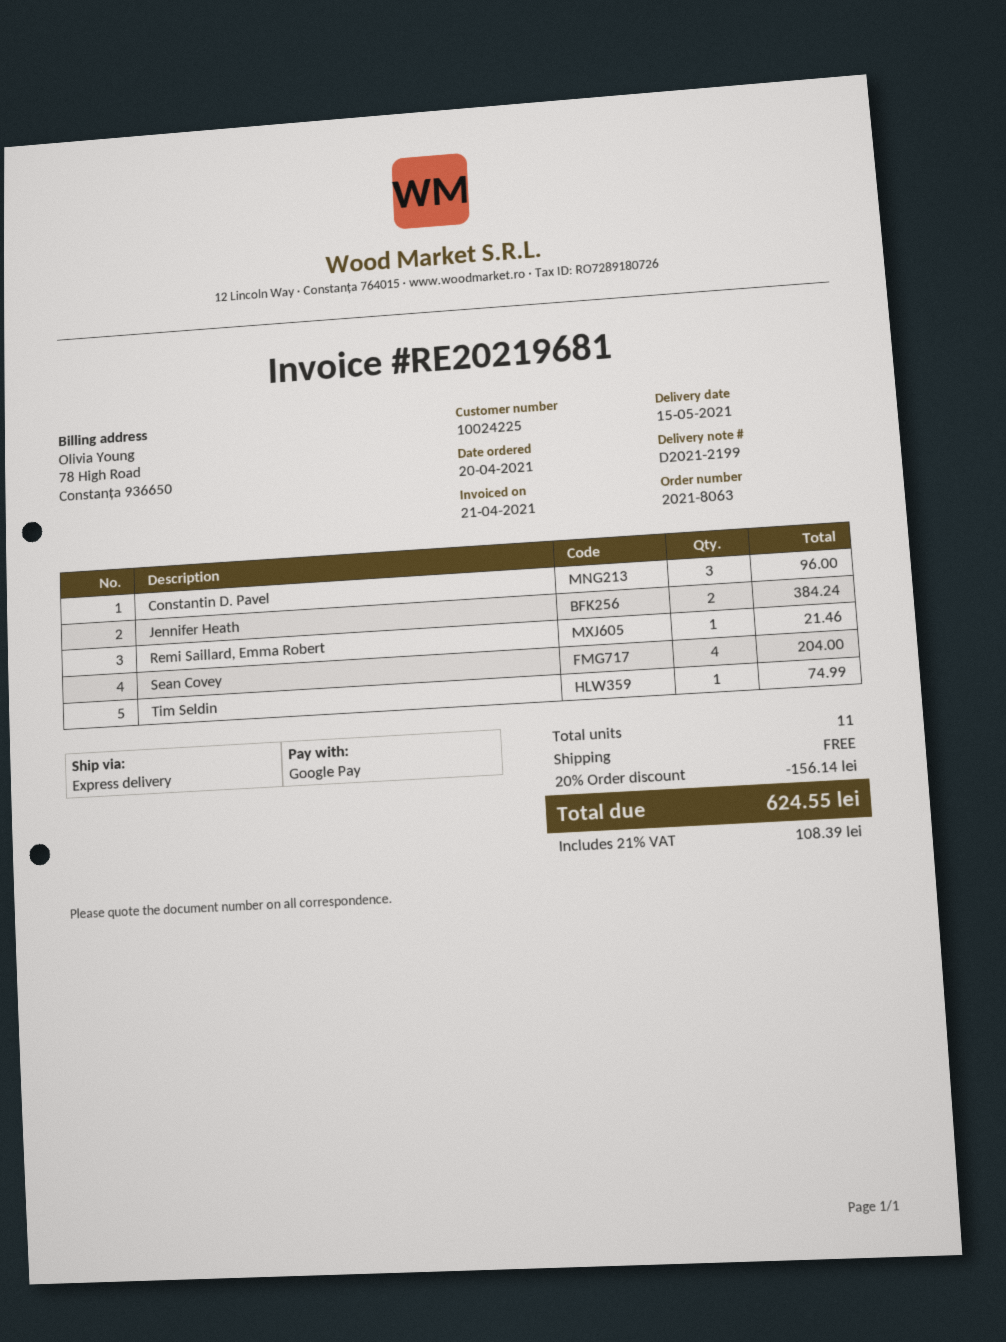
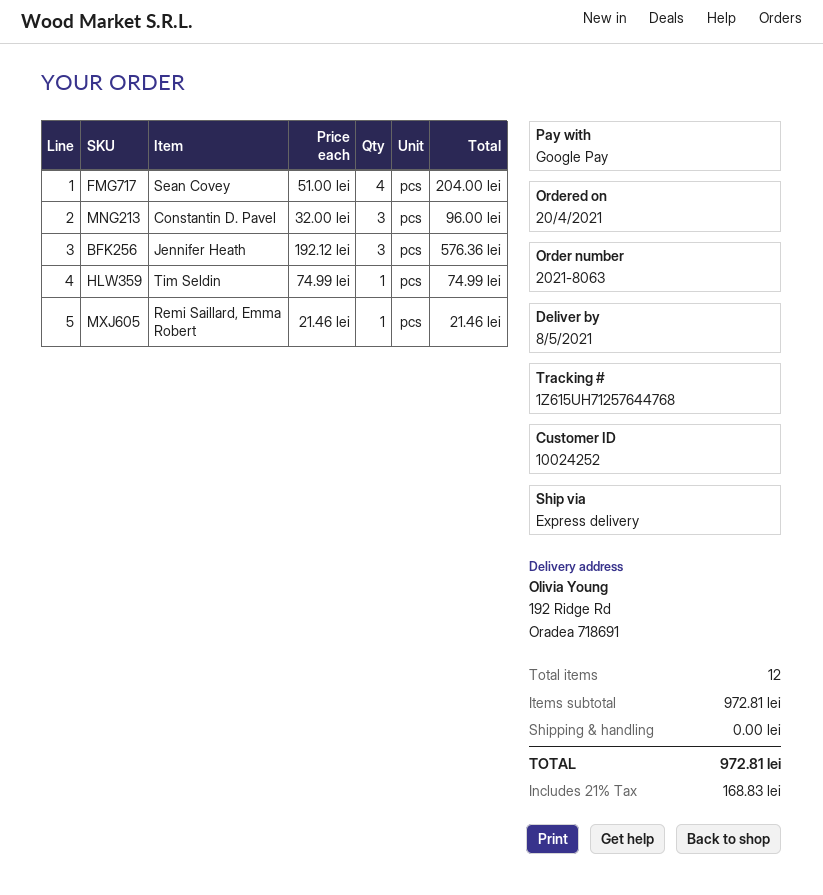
delivery date: 2021-05-15 -> 2021-05-08
customer number: 10024225 -> 10024252
Jennifer Heath: 2 for 384.24 -> 3 for 576.36
total quantity: 11 -> 12
discount: 20% = 156.14 -> none
tax: 21% = 108.39 -> 21% = 168.83
total: 624.55 -> 972.81

